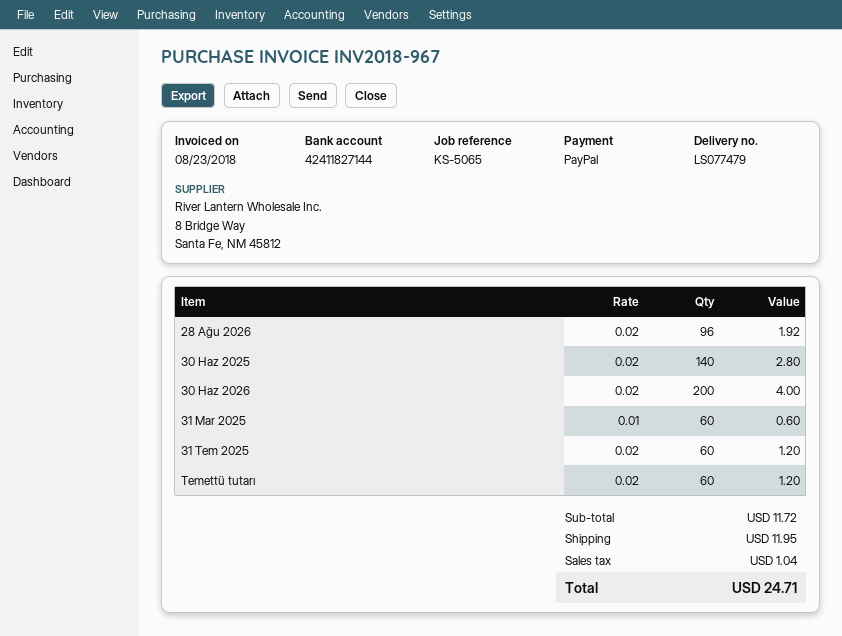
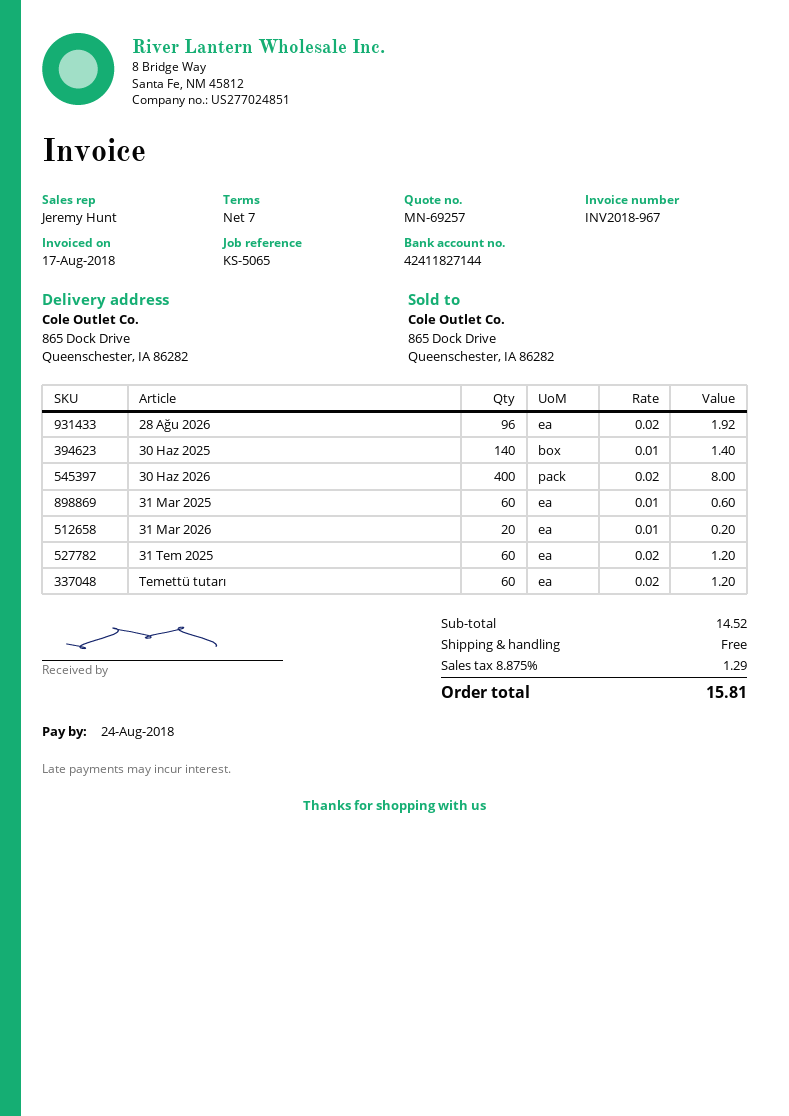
invoice date: 2018-08-23 -> 2018-08-17
30 Haz 2025: 140 x 0.02 = 2.80 -> 140 x 0.01 = 1.40
30 Haz 2026: 200 x 0.02 = 4.00 -> 400 x 0.02 = 8.00
31 Mar 2026: none -> 20 x 0.01 = 0.20
subtotal: 11.72 -> 14.52
shipping: 11.95 -> 0.00
tax: 1.04 -> 1.29
total: 24.71 -> 15.81

